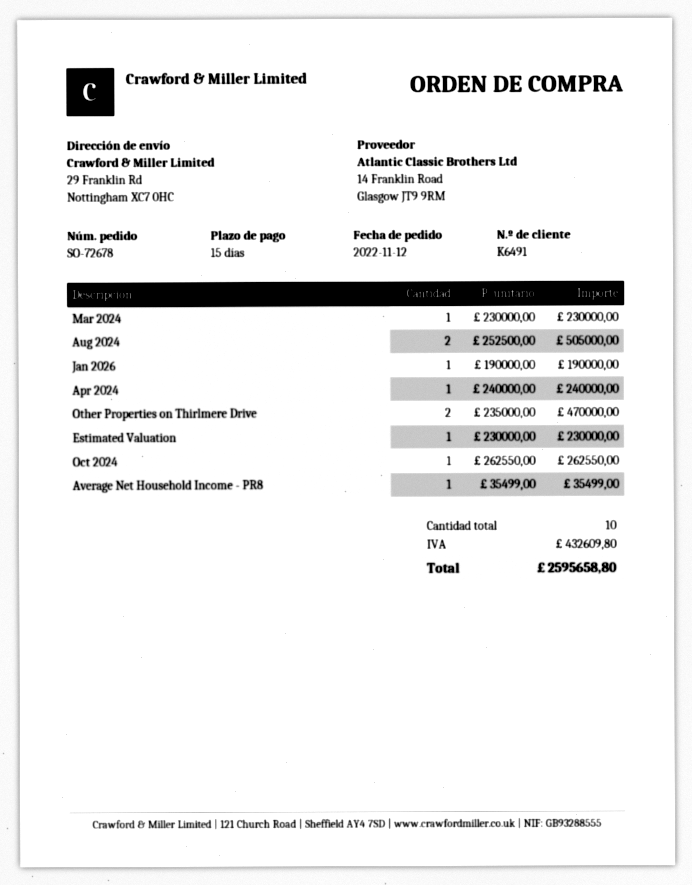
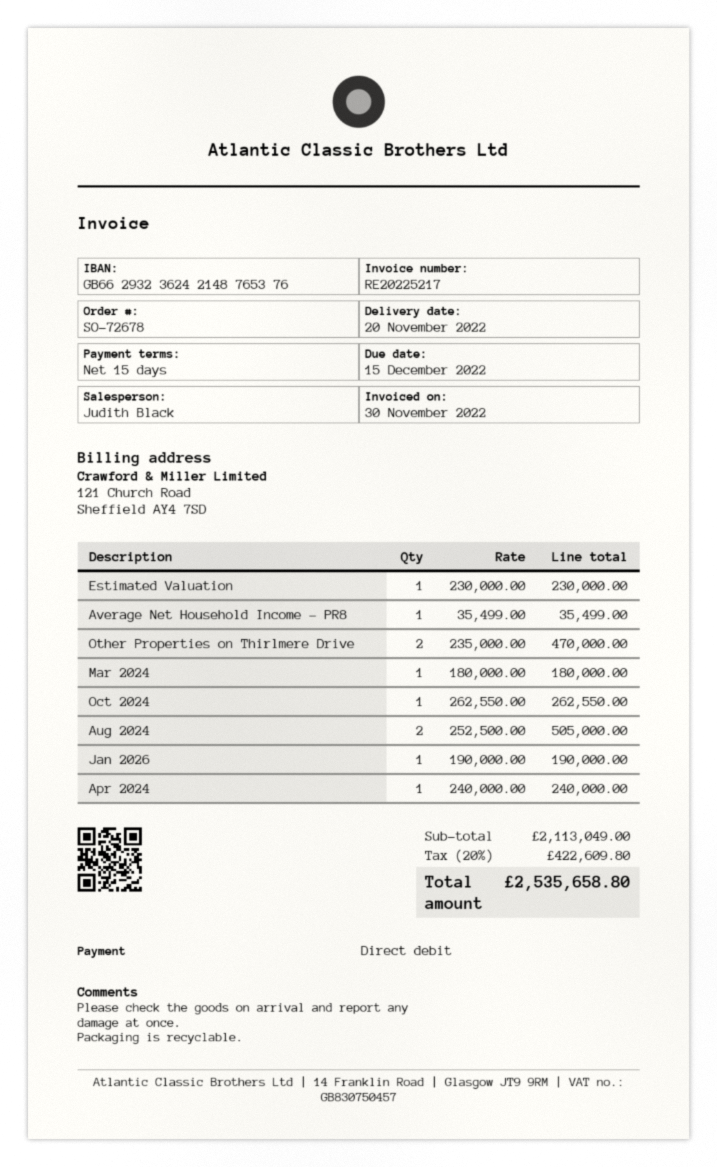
Mar 2024: 1 x 230000.00 = 230000.00 -> 1 x 180000.00 = 180000.00
tax: 432609.80 -> 422609.80
total: 2595658.80 -> 2535658.80

